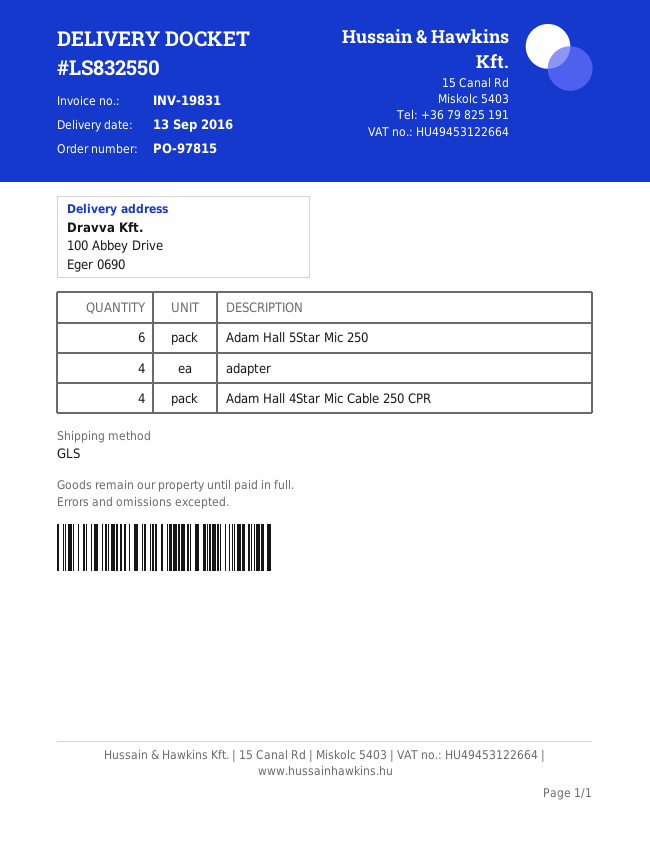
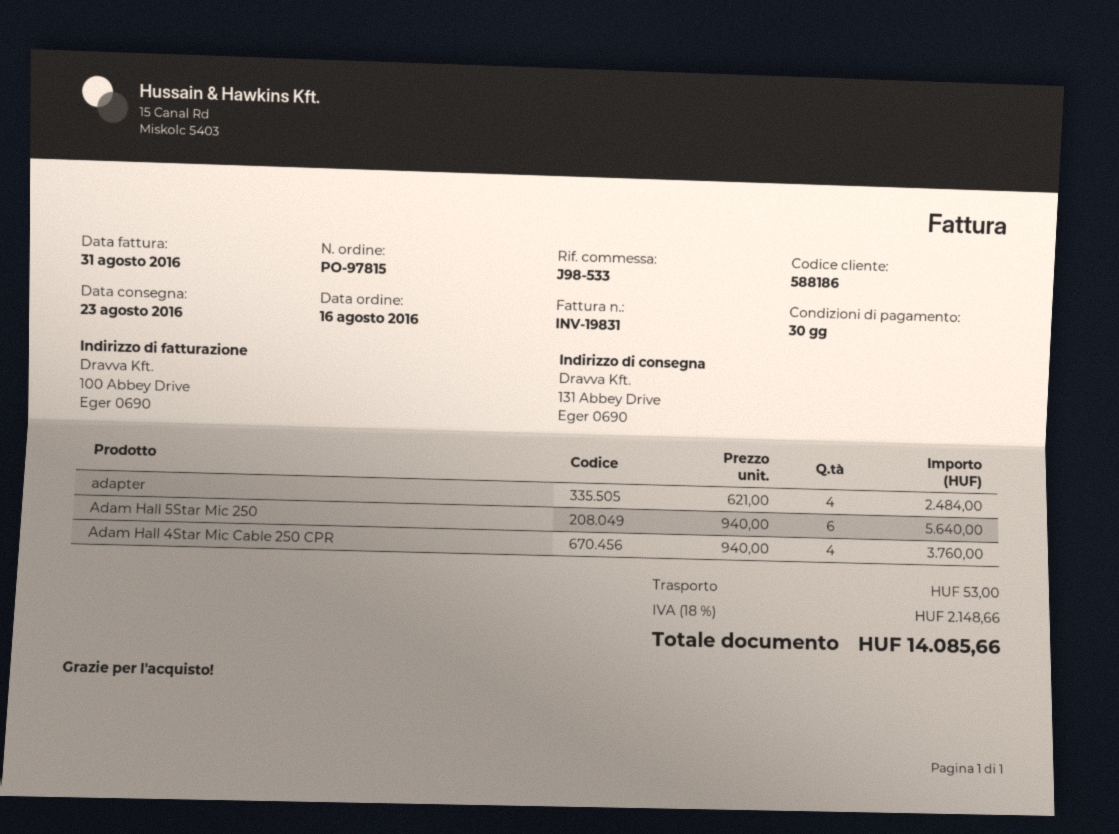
delivery date: 2016-09-13 -> 2016-08-23
ship to: 100 Abbey Drive, Eger 0690 -> 131 Abbey Drive, Eger 0690

